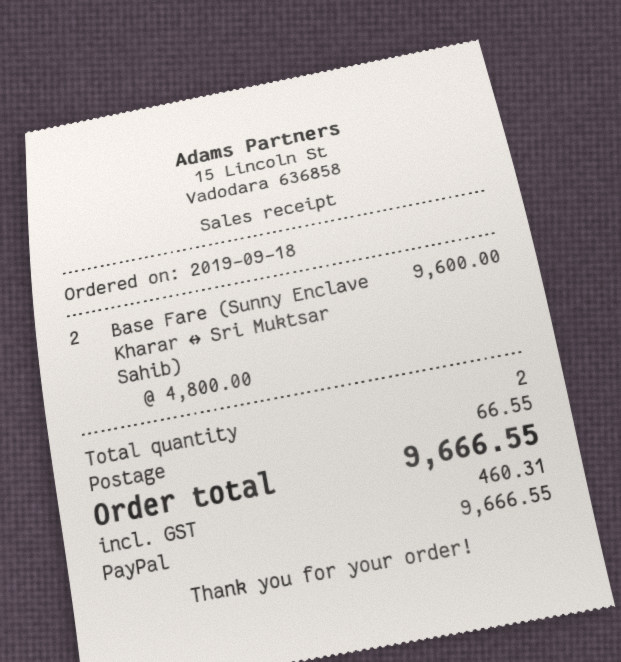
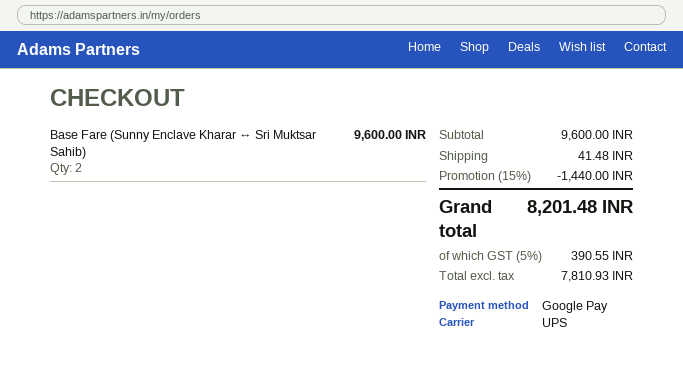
payment method: PayPal -> Google Pay
discount: none -> 15% = 1440.00
shipping: 66.55 -> 41.48
tax: 460.31 -> 390.55
total: 9666.55 -> 8201.48

